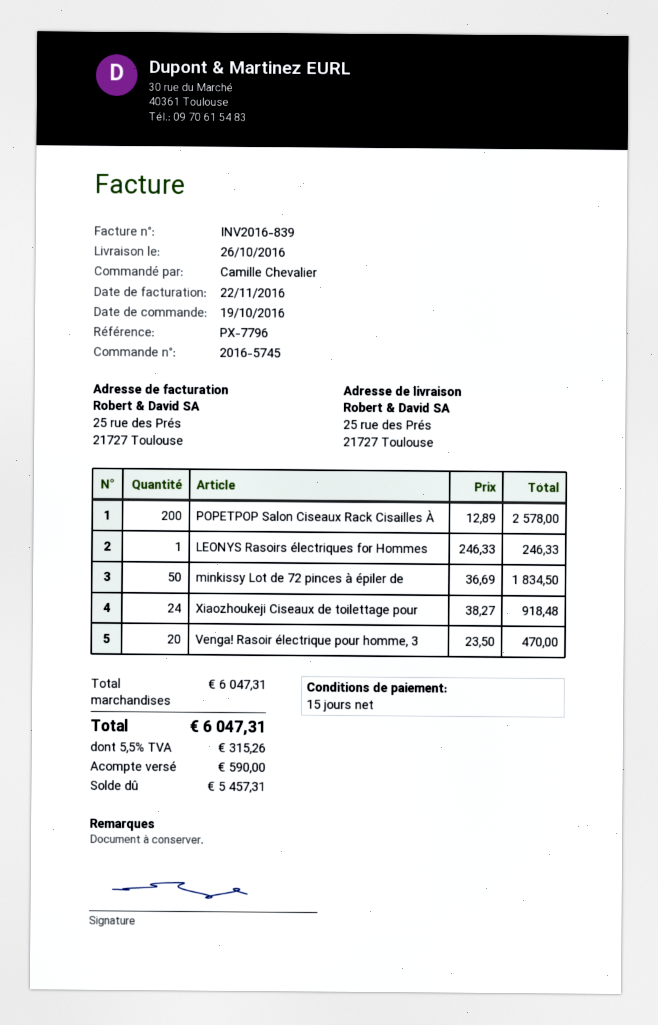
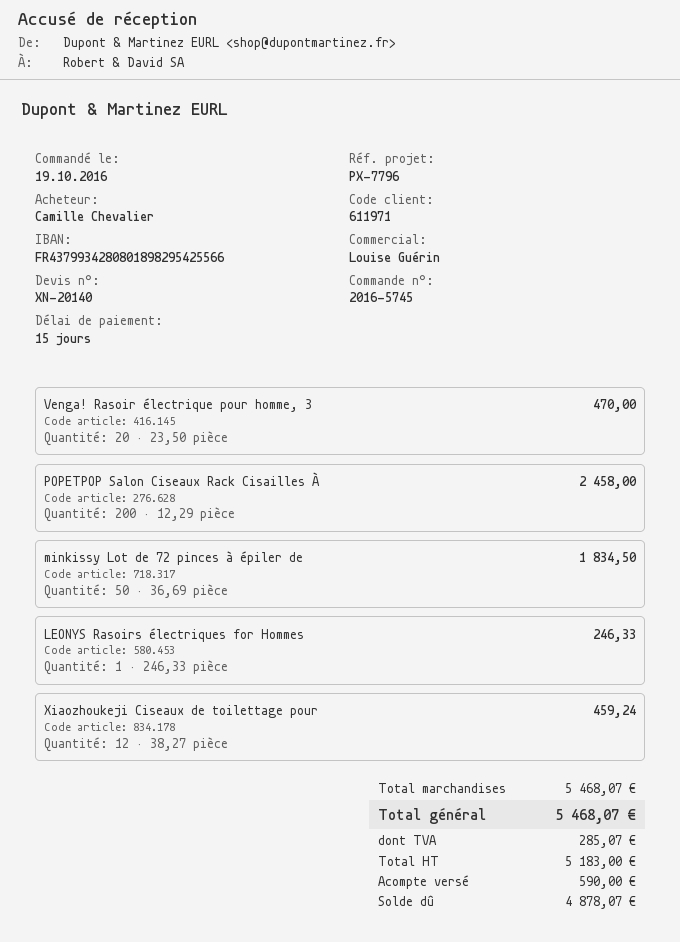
POPETPOP Salon Ciseaux Rack Cisailles À: 200 x 12.89 = 2578.00 -> 200 x 12.29 = 2458.00
Xiaozhoukeji Ciseaux de toilettage pour: 24 x 38.27 = 918.48 -> 12 x 38.27 = 459.24
subtotal: 6047.31 -> 5468.07
tax: 315.26 -> 285.07
total: 6047.31 -> 5468.07
balance: 5457.31 -> 4878.07

